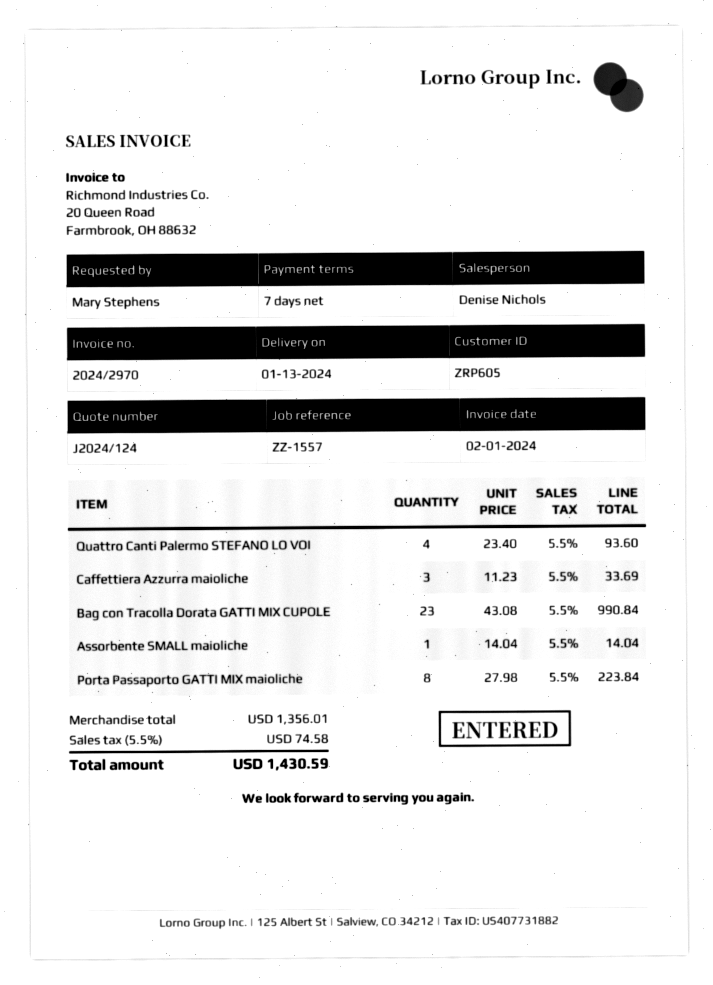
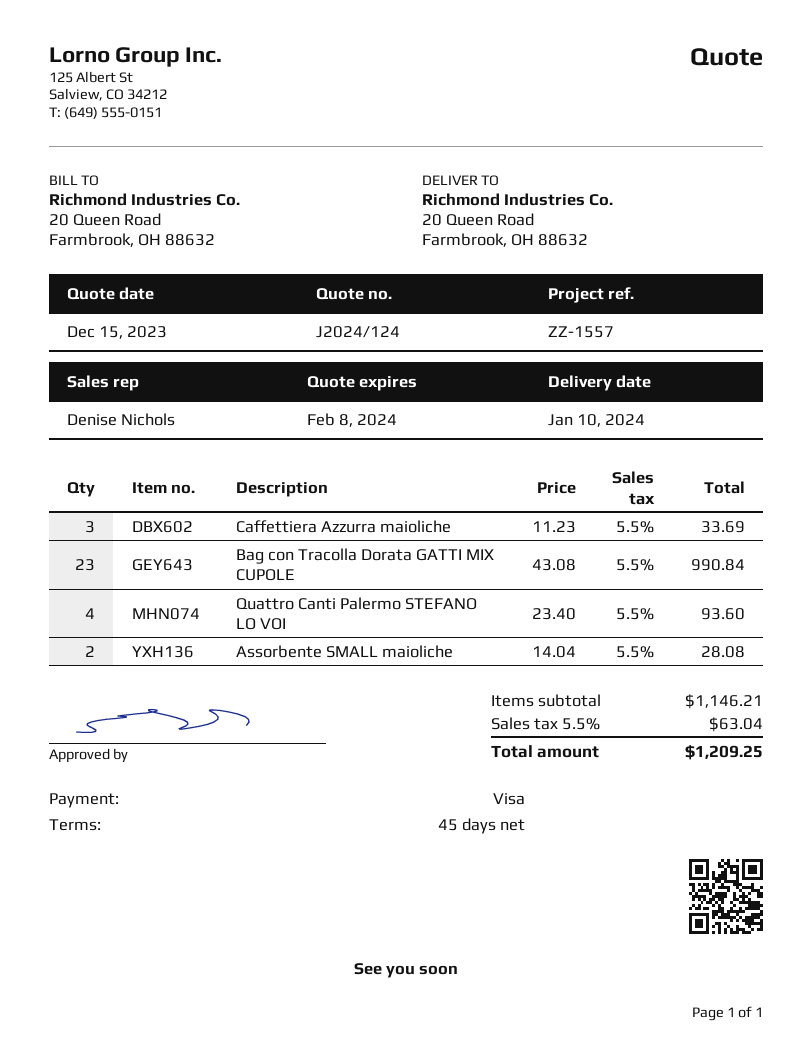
delivery date: 2024-01-13 -> 2024-01-10
payment terms: 7 days -> 45 days
Assorbente SMALL maioliche: 1 x 14.04 = 14.04 -> 2 x 14.04 = 28.08
Porta Passaporto GATTI MIX maioliche: 8 x 27.98 = 223.84 -> none
subtotal: 1356.01 -> 1146.21
tax: 5.5% = 74.58 -> 5.5% = 63.04
total: 1430.59 -> 1209.25

